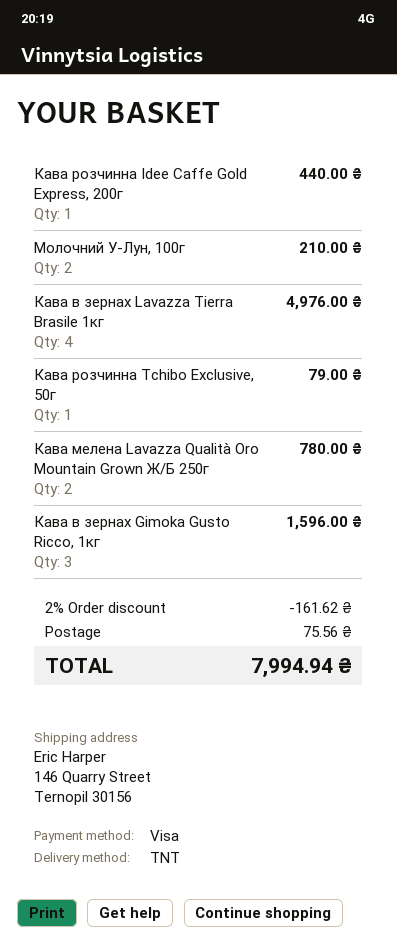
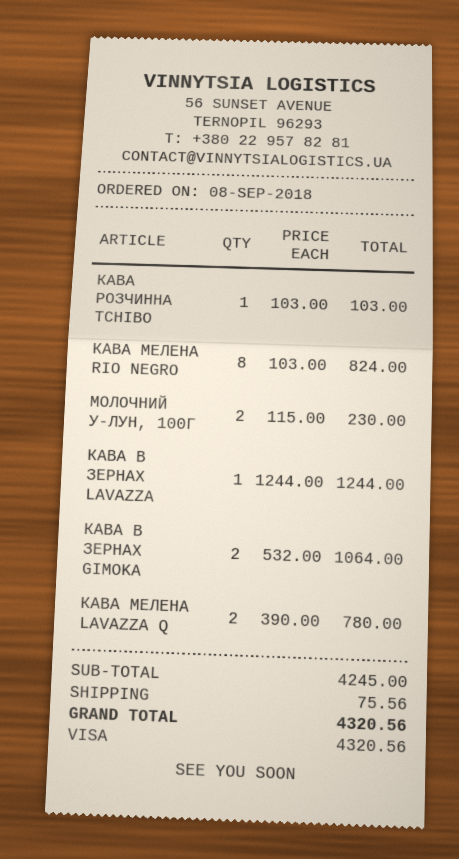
Кава розчинна Idee Caffe Gold Express, 200г: 1 for 440.00 -> none
Молочний У-Лун, 100г: 2 for 210.00 -> 2 for 230.00
Кава в зернах Lavazza Tierra Brasile 1кг: 4 for 4976.00 -> 1 for 1244.00
Кава розчинна Tchibo Exclusive, 50г: 1 for 79.00 -> 1 for 103.00
Кава в зернах Gimoka Gusto Ricco, 1кг: 3 for 1596.00 -> 2 for 1064.00
КАВА МЕЛЕНА RIO NEGRO: none -> 8 for 824.00
discount: 2% = 161.62 -> none
total: 7994.94 -> 4320.56

